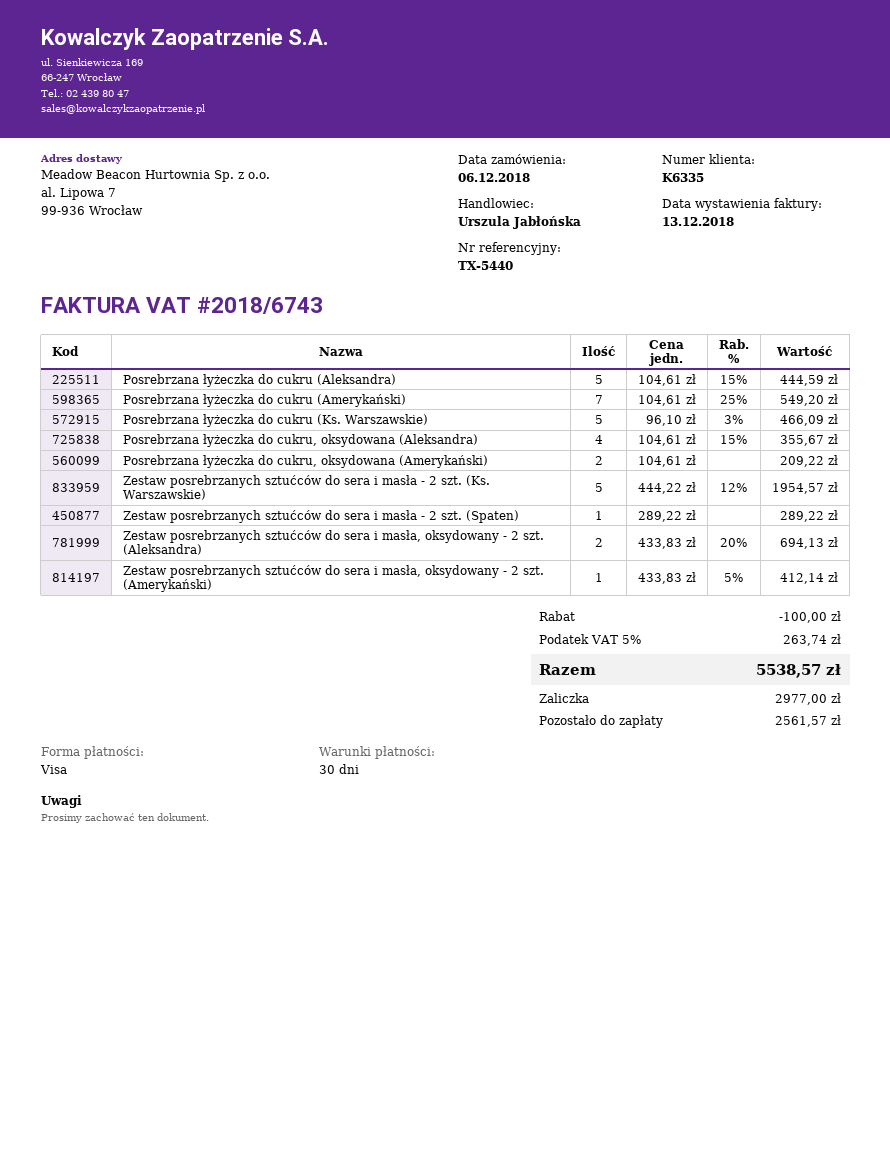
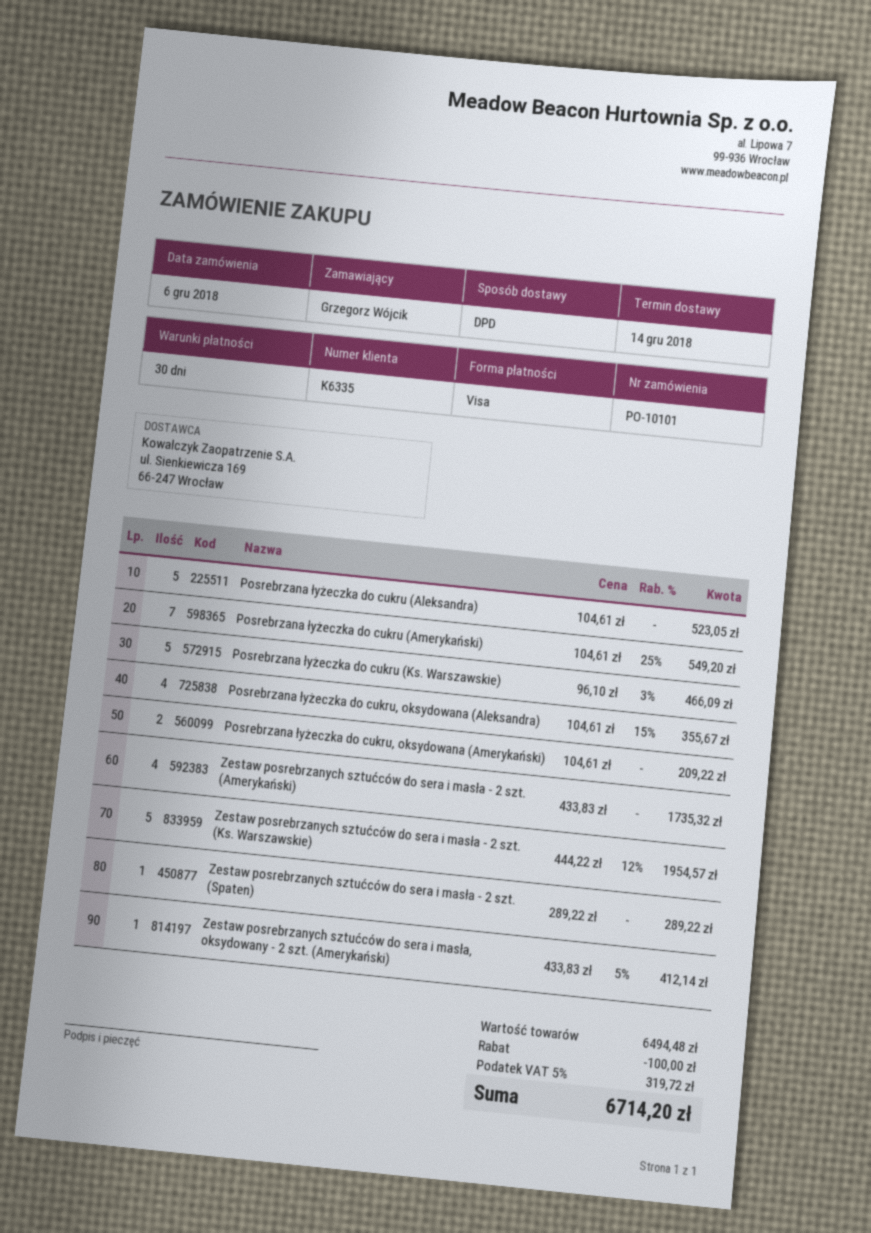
Posrebrzana łyżeczka do cukru (Aleksandra): 5 x 104.61 - 15% = 444.59 -> 5 x 104.61 = 523.05
Zestaw posrebrzanych sztućców do sera i masła, oksydowany - 2 szt. (Aleksandra): 2 x 433.83 - 20% = 694.13 -> none
Zestaw posrebrzanych sztućców do sera i masła - 2 szt. (Amerykański): none -> 4 x 433.83 = 1735.32
tax: 5% = 263.74 -> 5% = 319.72
total: 5538.57 -> 6714.20

